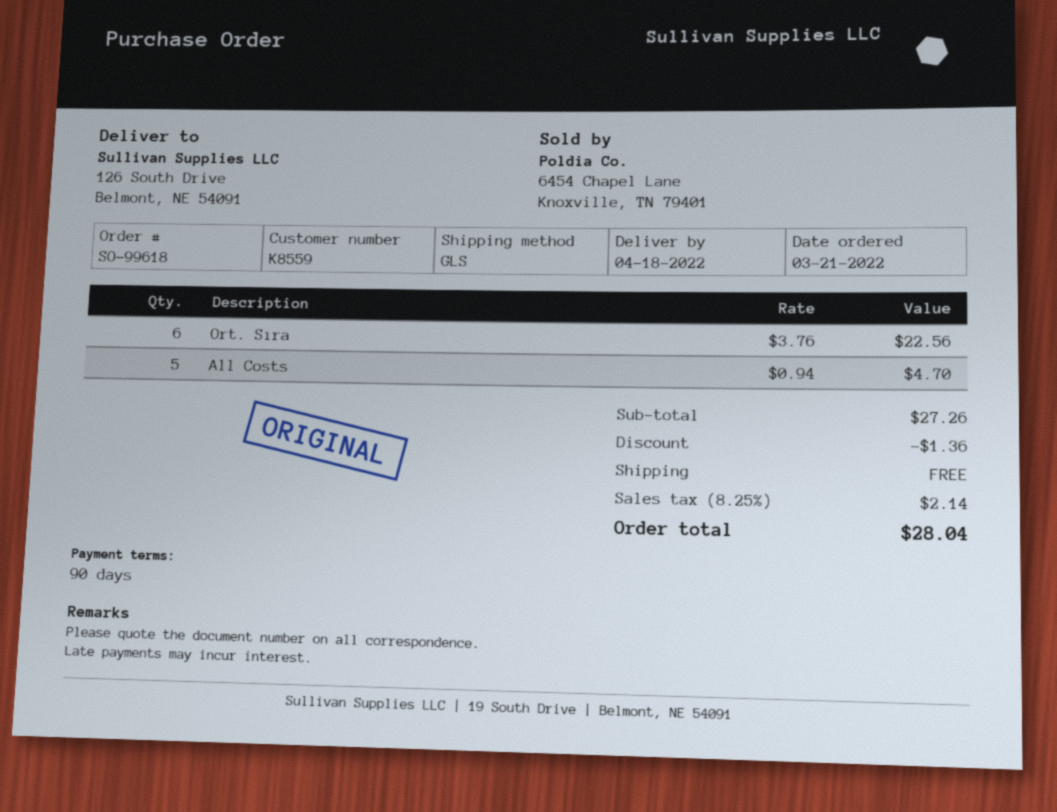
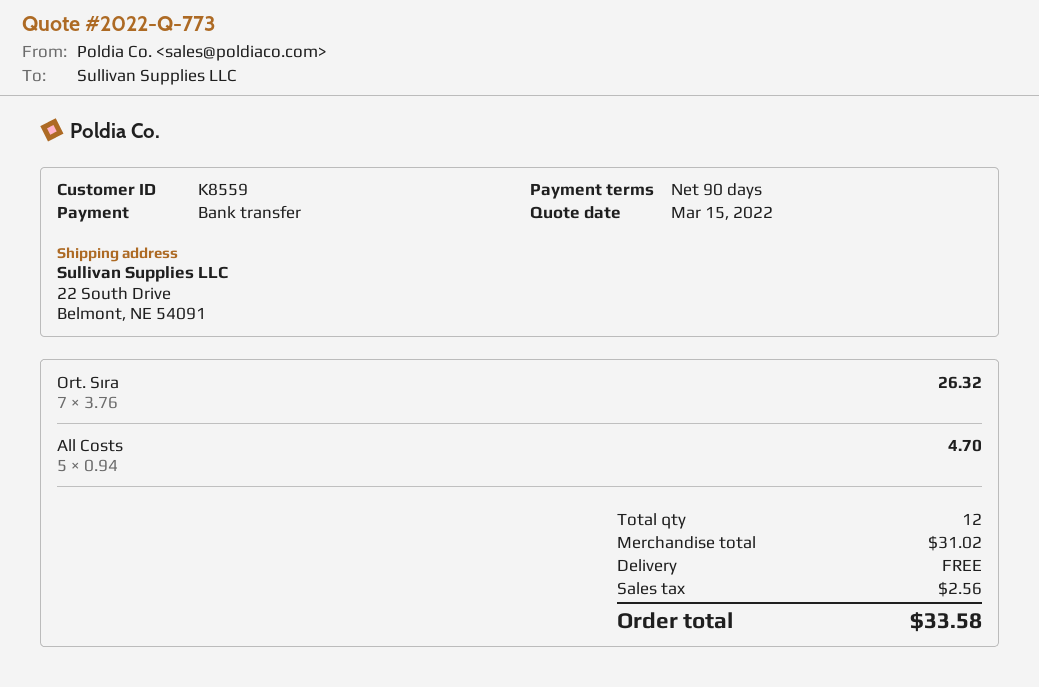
ship to: 126 South Drive, Belmont, NE 54091 -> 22 South Drive, Belmont, NE 54091
Ort. Sıra: 6 x 3.76 = 22.56 -> 7 x 3.76 = 26.32
subtotal: 27.26 -> 31.02
discount: 1.36 -> none
tax: 2.14 -> 2.56
total: 28.04 -> 33.58

